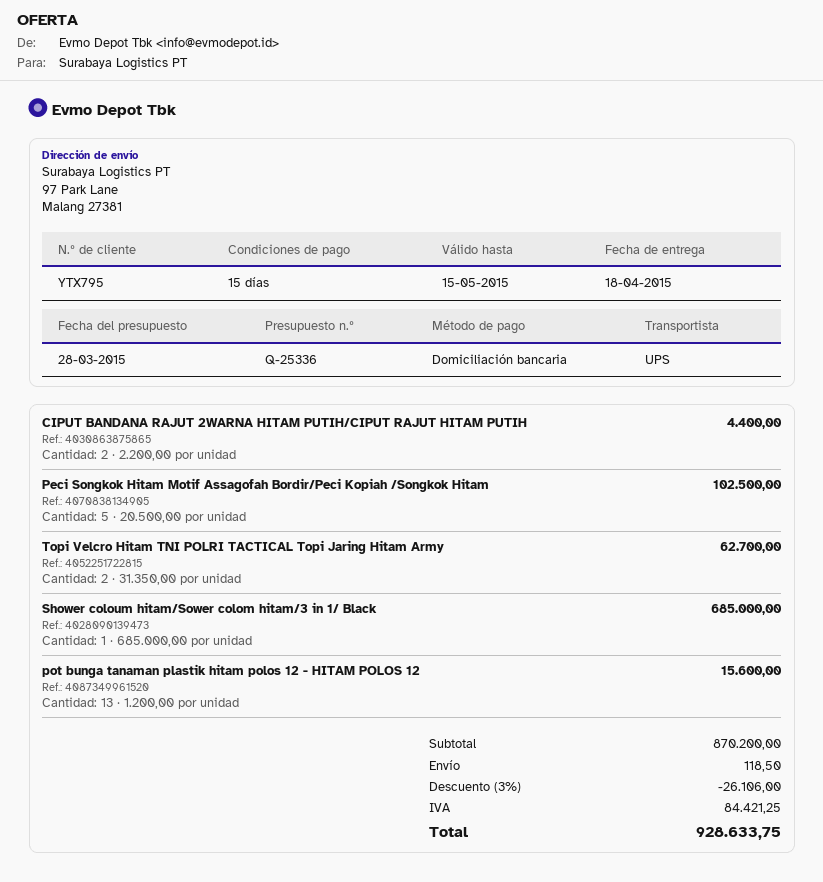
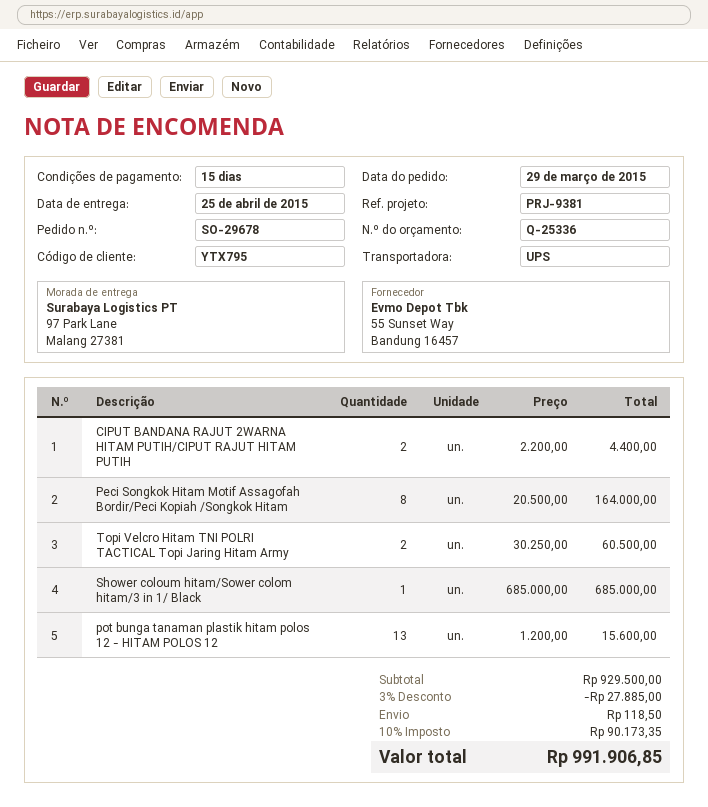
delivery date: 2015-04-18 -> 2015-04-25
Peci Songkok Hitam Motif Assagofah Bordir/Peci Kopiah /Songkok Hitam: 5 x 20500.00 = 102500.00 -> 8 x 20500.00 = 164000.00
Topi Velcro Hitam TNI POLRI TACTICAL Topi Jaring Hitam Army: 2 x 31350.00 = 62700.00 -> 2 x 30250.00 = 60500.00
subtotal: 870200.00 -> 929500.00
discount: 3% = 26106.00 -> 3% = 27885.00
tax: 84421.25 -> 90173.35
total: 928633.75 -> 991906.85

